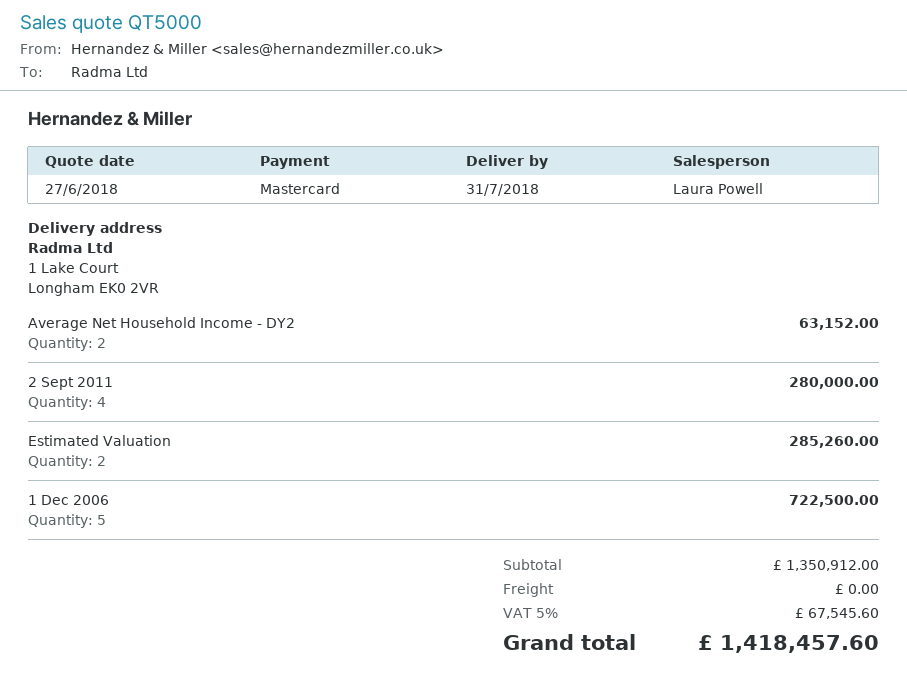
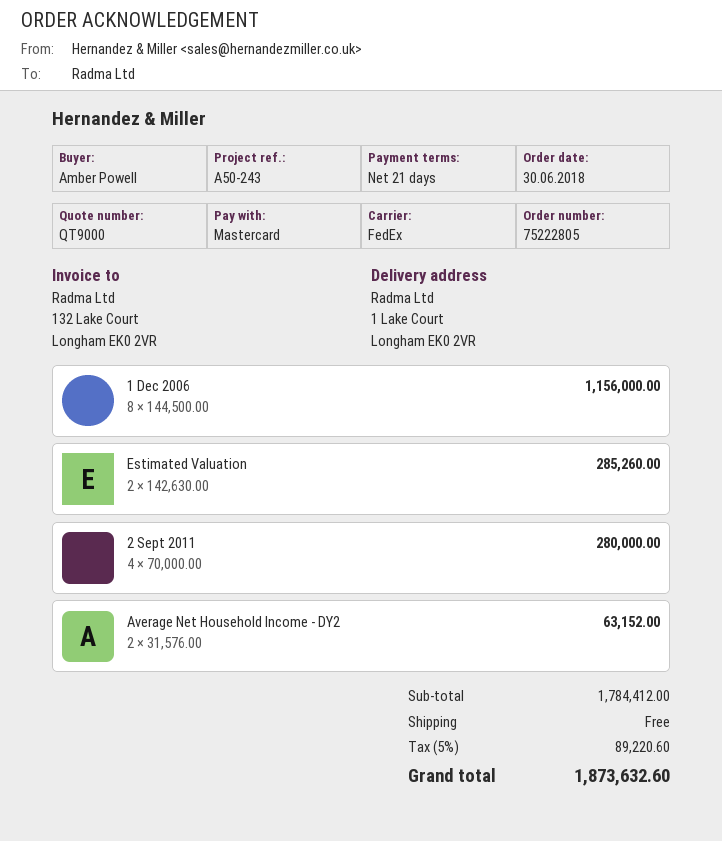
quote number: QT5000 -> QT9000
1 Dec 2006: 5 for 722500.00 -> 8 for 1156000.00
subtotal: 1350912.00 -> 1784412.00
tax: 5% = 67545.60 -> 5% = 89220.60
total: 1418457.60 -> 1873632.60

